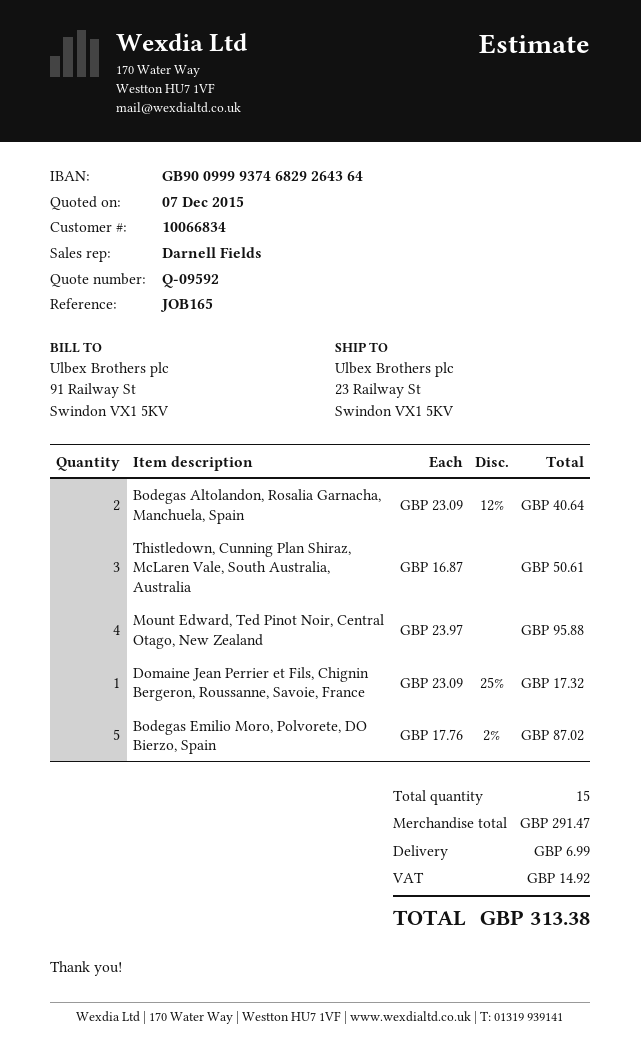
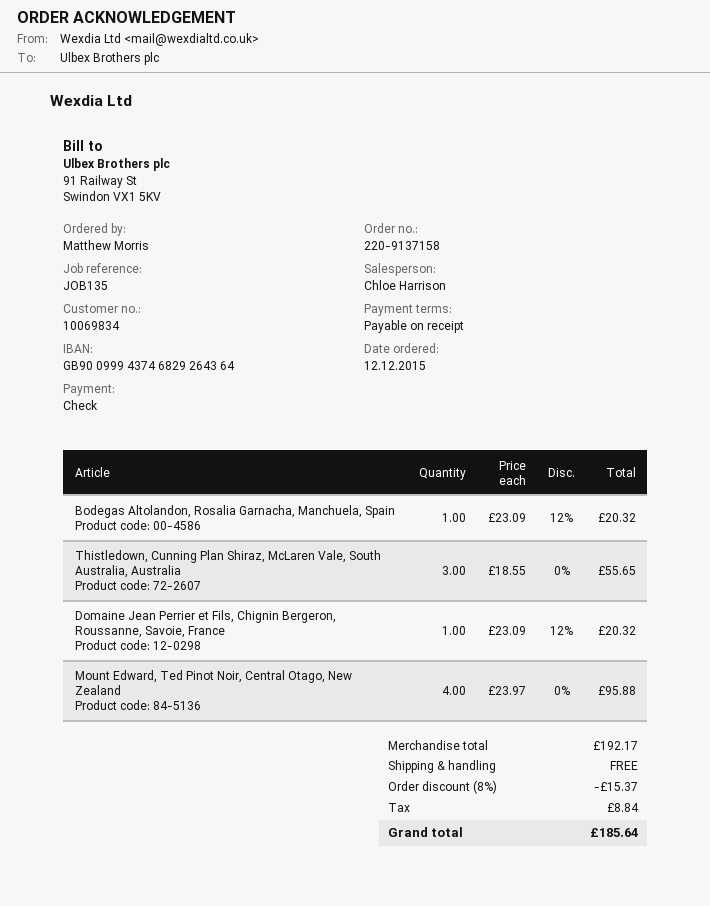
customer number: 10066834 -> 10069834
reference: JOB165 -> JOB135
sales rep: Darnell Fields -> Chloe Harrison
bank account: GB90099993746829264364 -> GB90099943746829264364
Bodegas Altolandon, Rosalia Garnacha, Manchuela, Spain: 2 x 23.09 - 12% = 40.64 -> 1 x 23.09 - 12% = 20.32
Thistledown, Cunning Plan Shiraz, McLaren Vale, South Australia, Australia: 3 x 16.87 = 50.61 -> 3 x 18.55 = 55.65
Domaine Jean Perrier et Fils, Chignin Bergeron, Roussanne, Savoie, France: 1 x 23.09 - 25% = 17.32 -> 1 x 23.09 - 12% = 20.32
Bodegas Emilio Moro, Polvorete, DO Bierzo, Spain: 5 x 17.76 - 2% = 87.02 -> none
subtotal: 291.47 -> 192.17
discount: none -> 8% = 15.37
shipping: 6.99 -> 0.00
tax: 14.92 -> 8.84
total: 313.38 -> 185.64

